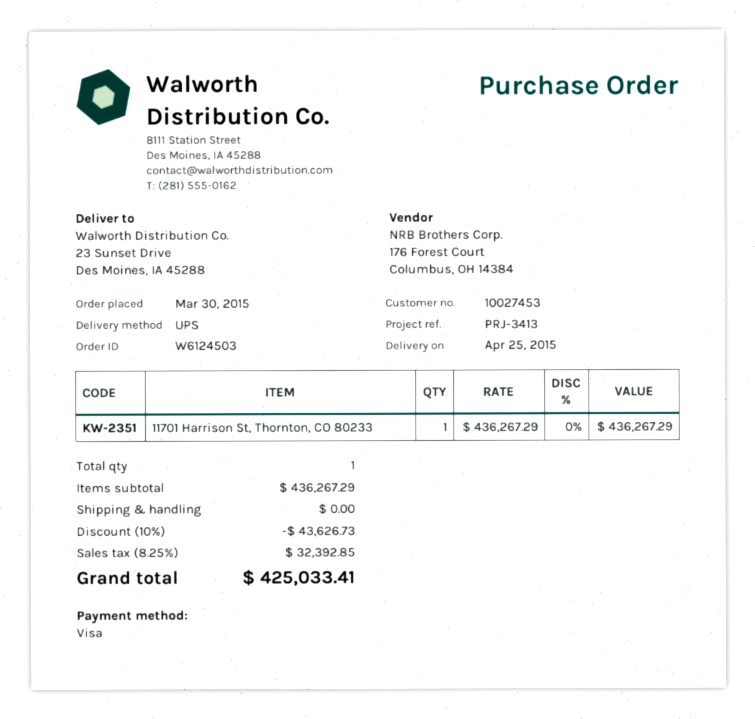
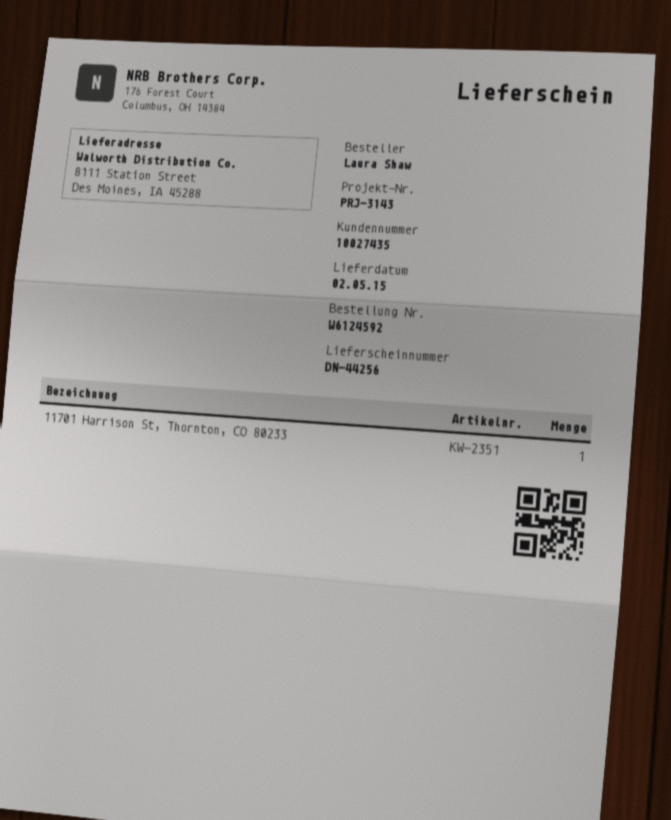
order number: W6124503 -> W6124592
delivery date: 2015-04-25 -> 2015-05-02
customer number: 10027453 -> 10027435
reference: PRJ-3413 -> PRJ-3143
ship to: 23 Sunset Drive, Des Moines, IA 45288 -> 8111 Station Street, Des Moines, IA 45288

